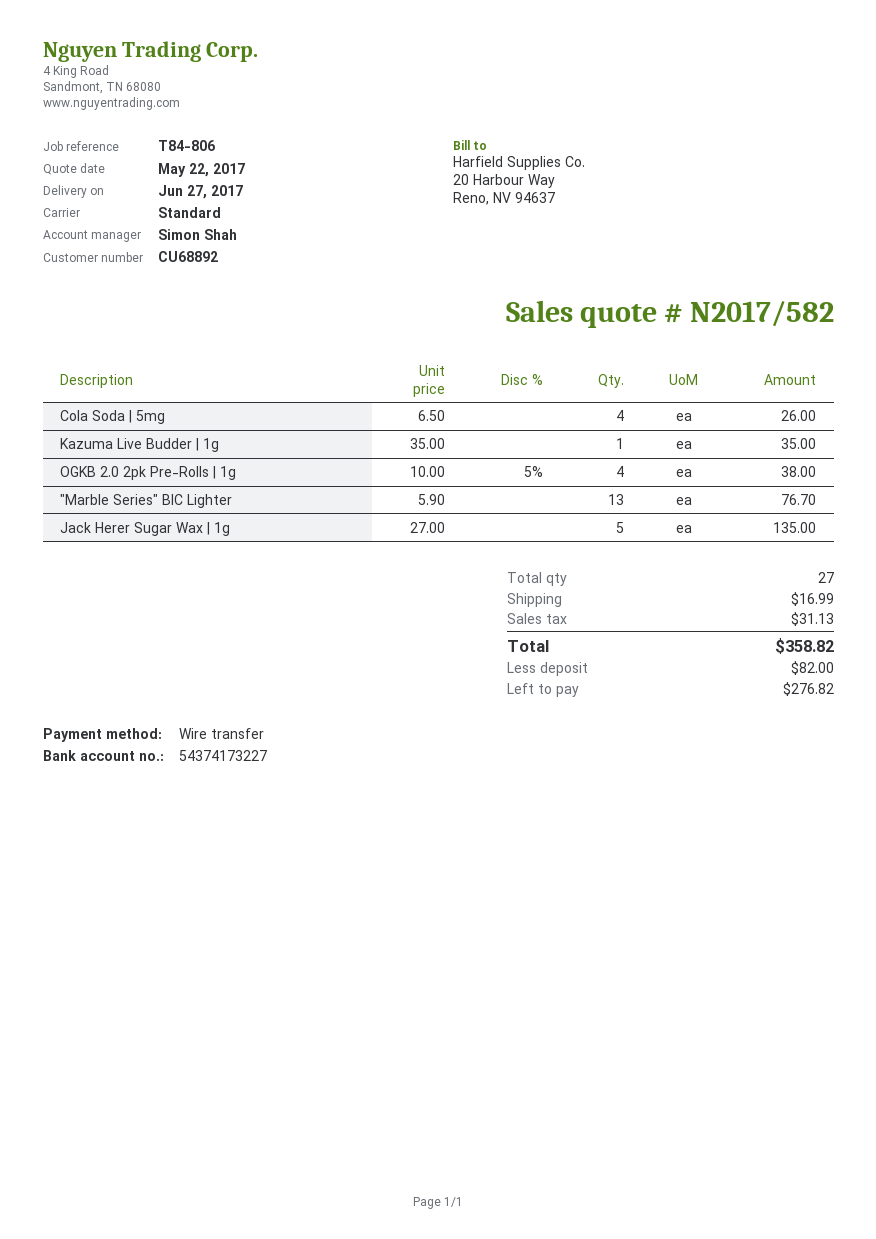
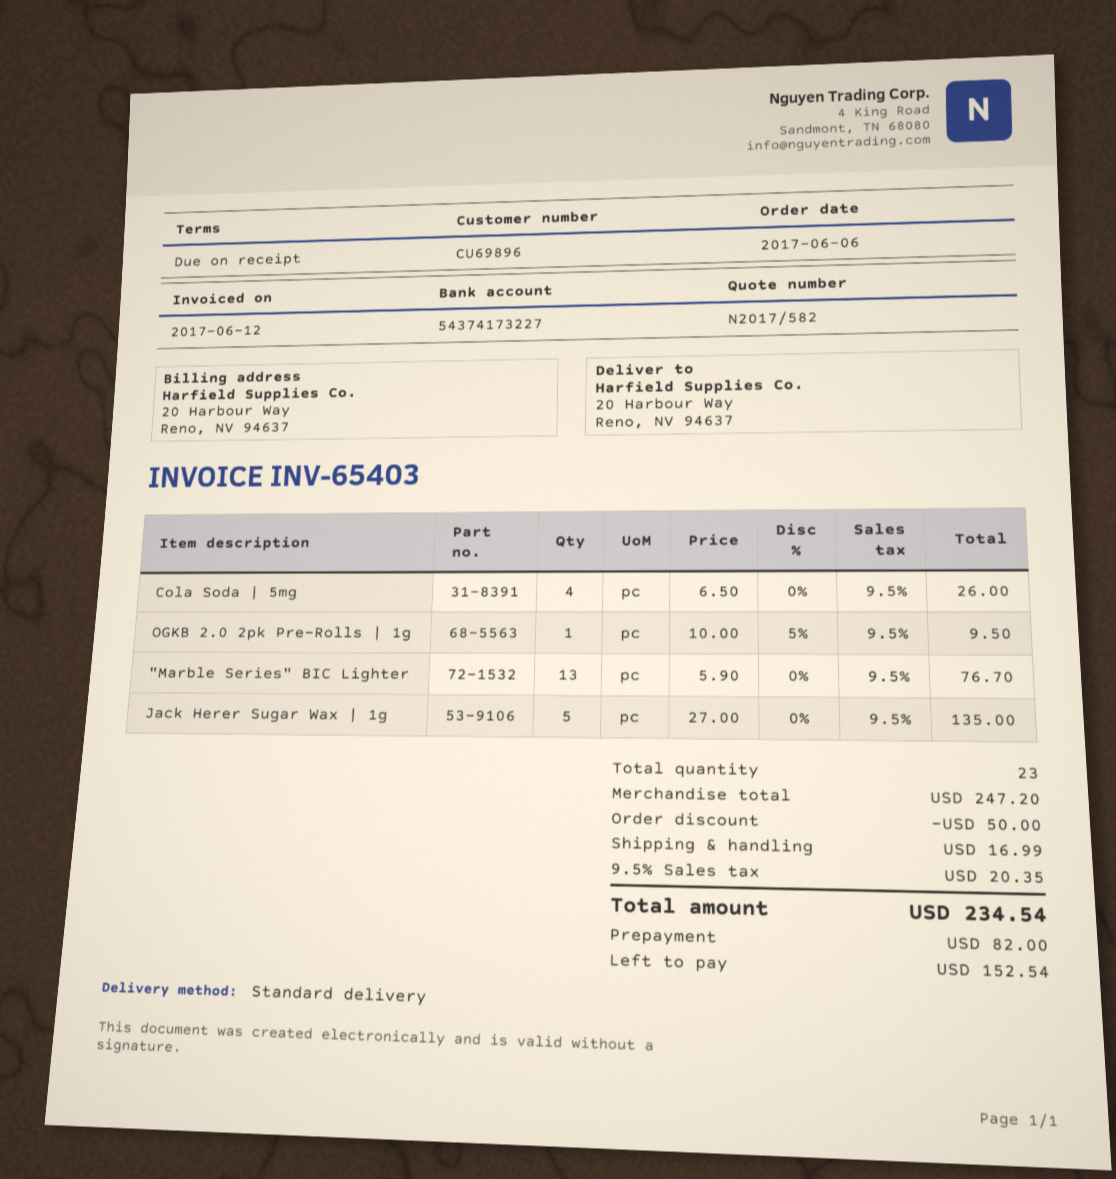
customer number: CU68892 -> CU69896
Kazuma Live Budder | 1g: 1 x 35.00 = 35.00 -> none
OGKB 2.0 2pk Pre-Rolls | 1g: 4 x 10.00 - 5% = 38.00 -> 1 x 10.00 - 5% = 9.50
total quantity: 27 -> 23
discount: none -> 50.00
tax: 31.13 -> 20.35
total: 358.82 -> 234.54
balance: 276.82 -> 152.54

